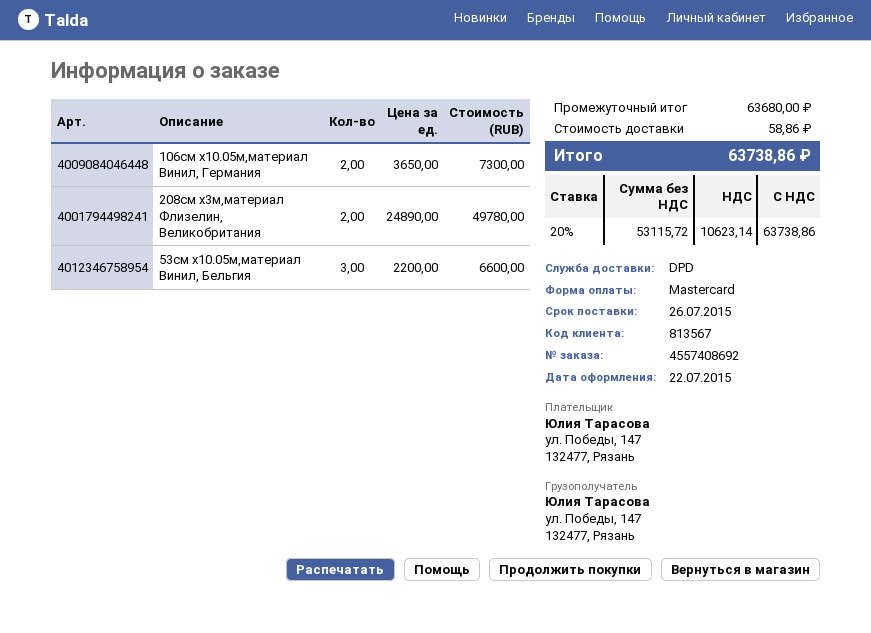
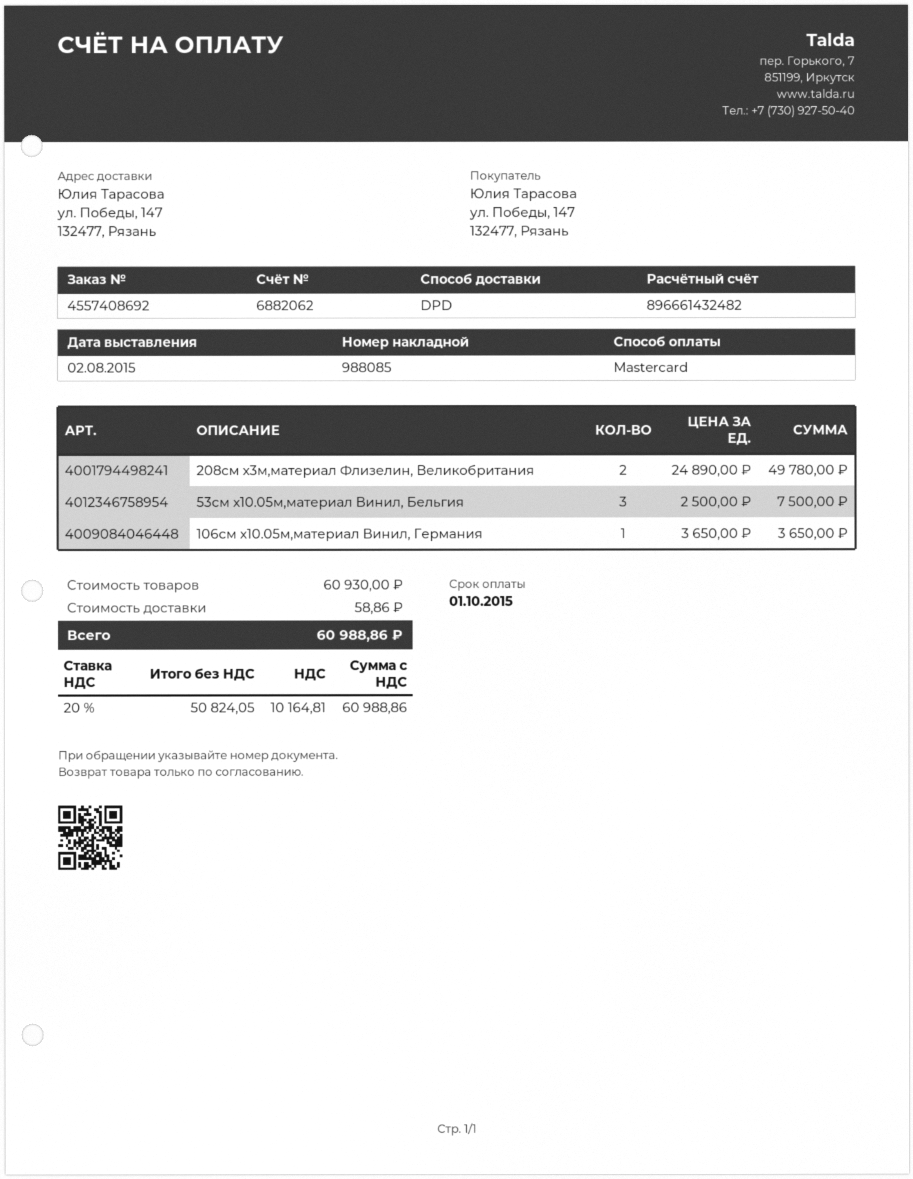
106см x10.05м,материал Винил, Германия: 2 x 3650.00 = 7300.00 -> 1 x 3650.00 = 3650.00
53см x10.05м,материал Винил, Бельгия: 3 x 2200.00 = 6600.00 -> 3 x 2500.00 = 7500.00
subtotal: 63680.00 -> 60930.00
net: 53115.72 -> 50824.05
tax: 20% = 10623.14 -> 20% = 10164.81
total: 63738.86 -> 60988.86

